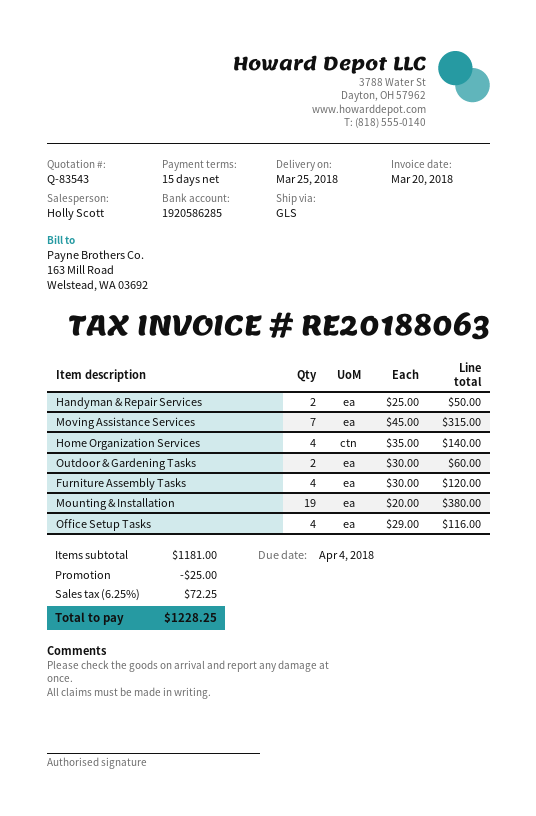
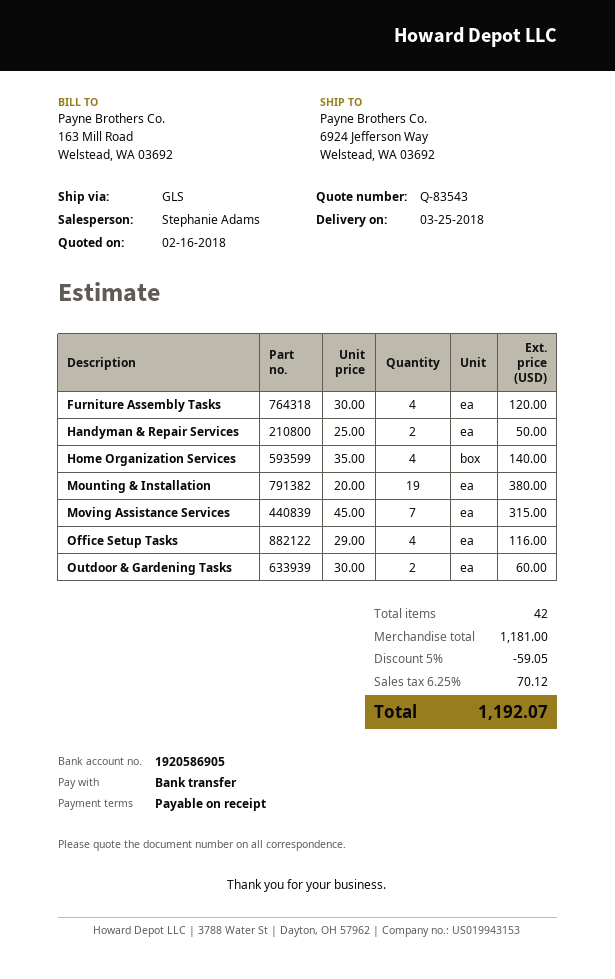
payment terms: 15 days -> on receipt
sales rep: Holly Scott -> Stephanie Adams
bank account: 1920586285 -> 1920586905
discount: 25.00 -> 59.05
tax: 6.25% = 72.25 -> 6.25% = 70.12
total: 1228.25 -> 1192.07

